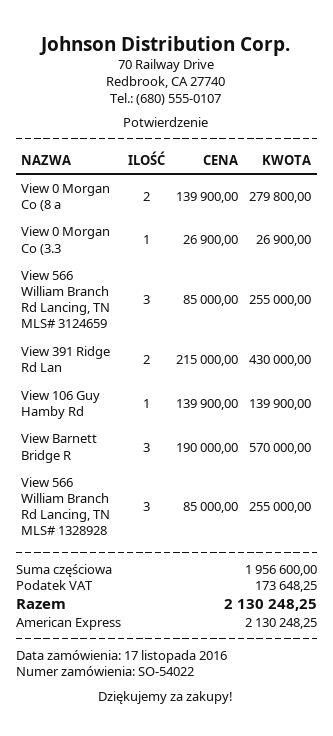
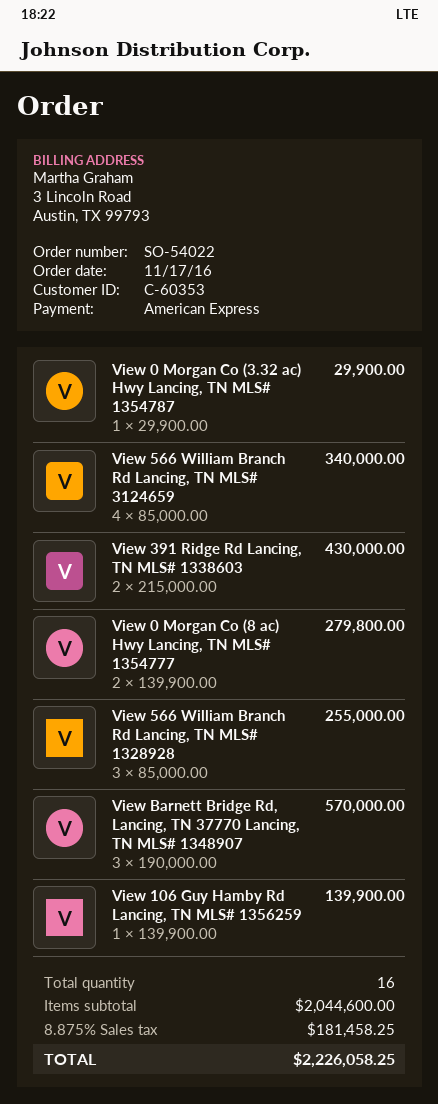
View 0 Morgan Co (3.3: 1 x 26900.00 = 26900.00 -> 1 x 29900.00 = 29900.00
View 566 William Branch Rd Lancing, TN MLS# 3124659: 3 x 85000.00 = 255000.00 -> 4 x 85000.00 = 340000.00
subtotal: 1956600.00 -> 2044600.00
tax: 173648.25 -> 181458.25
total: 2130248.25 -> 2226058.25

